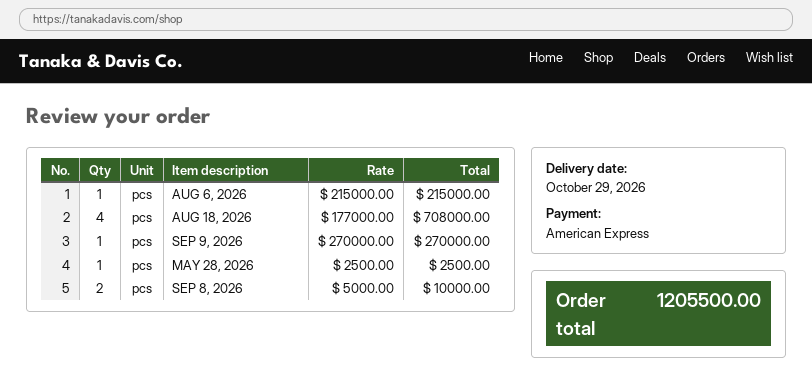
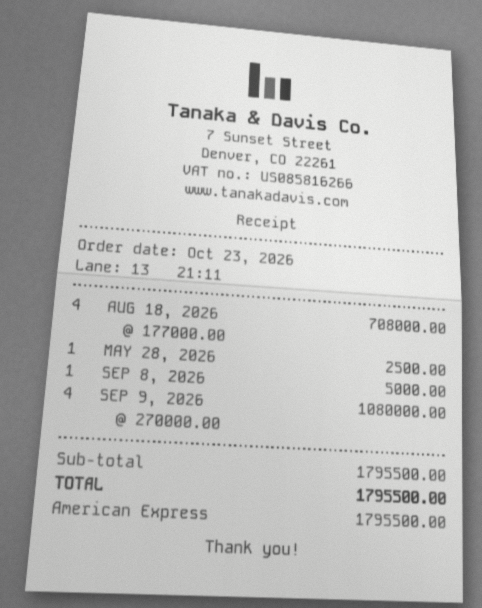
AUG 6, 2026: 1 x 215000.00 = 215000.00 -> none
SEP 9, 2026: 1 x 270000.00 = 270000.00 -> 4 x 270000.00 = 1080000.00
SEP 8, 2026: 2 x 5000.00 = 10000.00 -> 1 x 5000.00 = 5000.00
total: 1205500.00 -> 1795500.00

